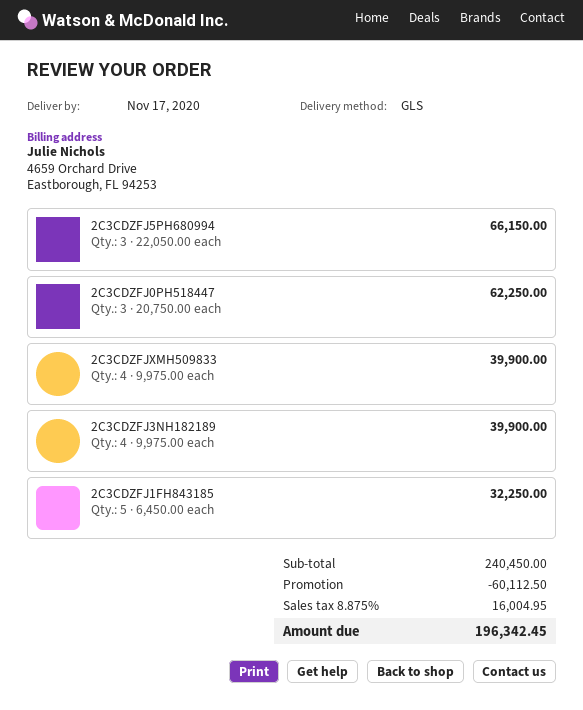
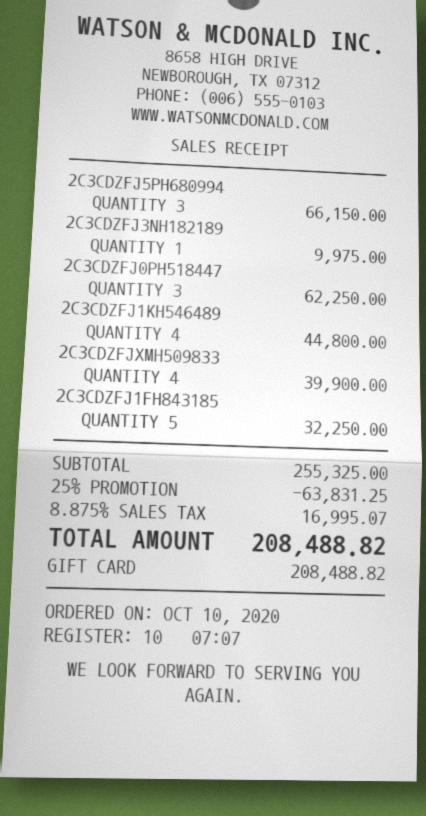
2C3CDZFJ3NH182189: 4 for 39900.00 -> 1 for 9975.00
2C3CDZFJ1KH546489: none -> 4 for 44800.00
subtotal: 240450.00 -> 255325.00
discount: 60112.50 -> 63831.25
tax: 8.875% = 16004.95 -> 8.875% = 16995.07
total: 196342.45 -> 208488.82

